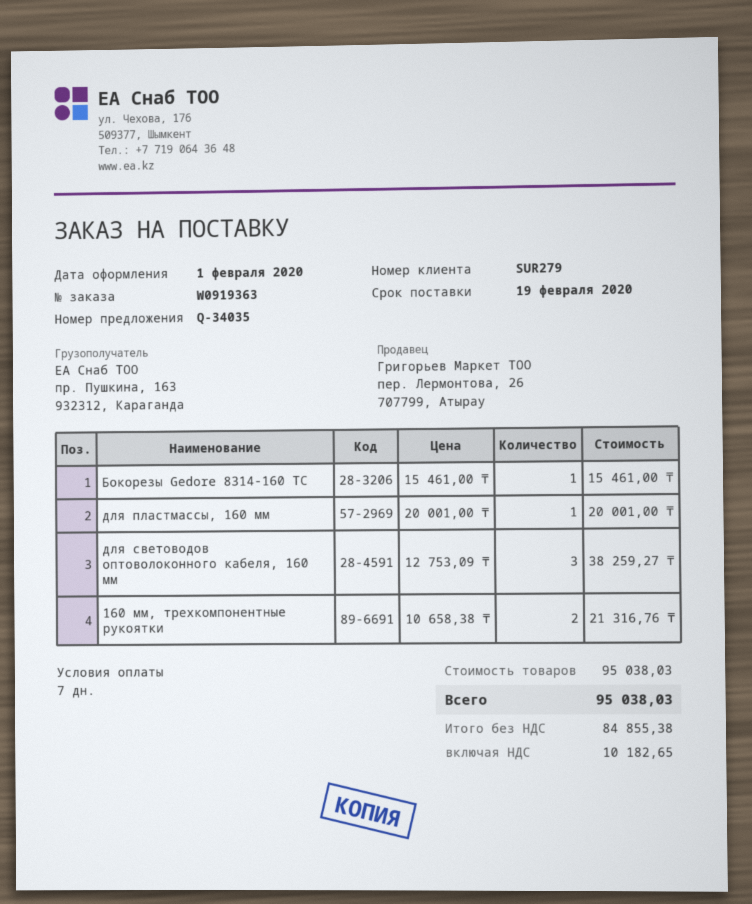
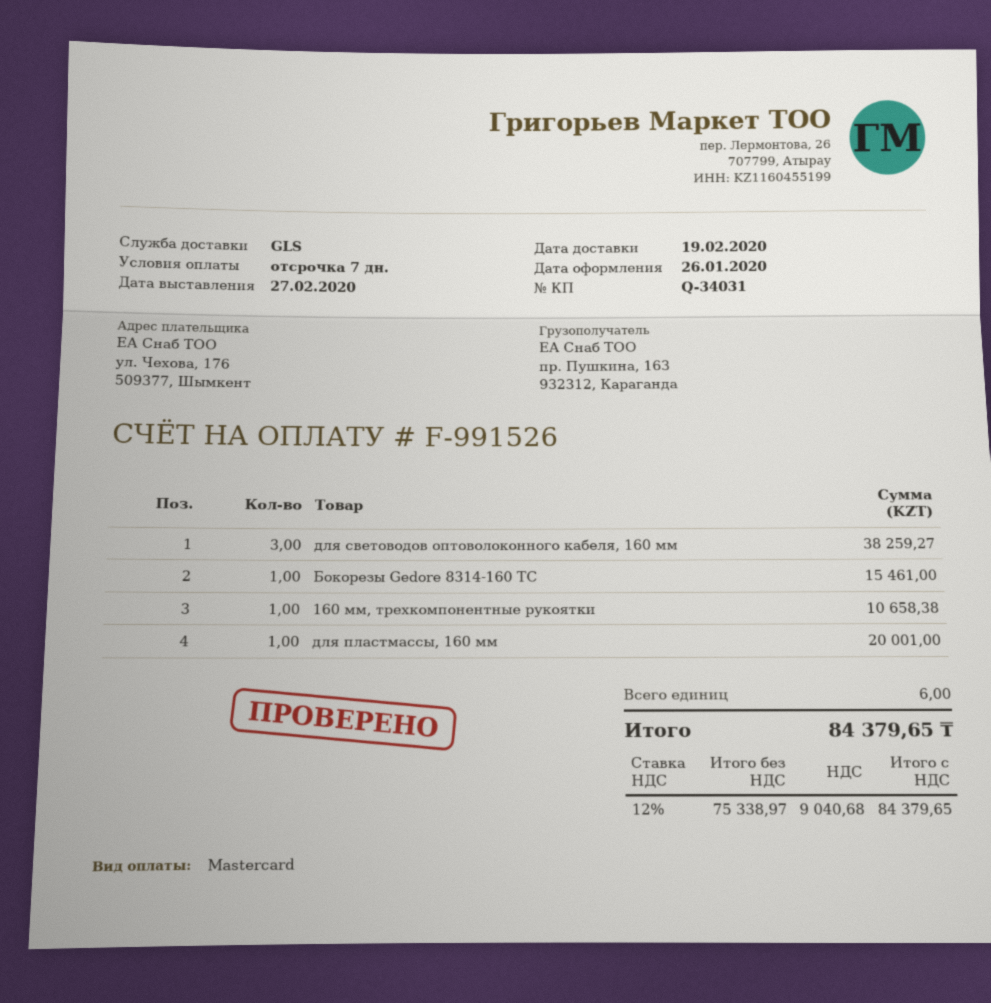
quote number: Q-34035 -> Q-34031
order date: 2020-02-01 -> 2020-01-26
160 мм, трехкомпонентные рукоятки: 2 for 21316.76 -> 1 for 10658.38
net: 84855.38 -> 75338.97
tax: 10182.65 -> 9040.68
total: 95038.03 -> 84379.65

